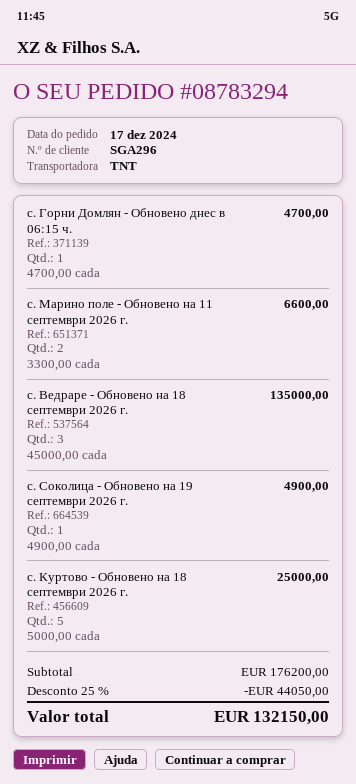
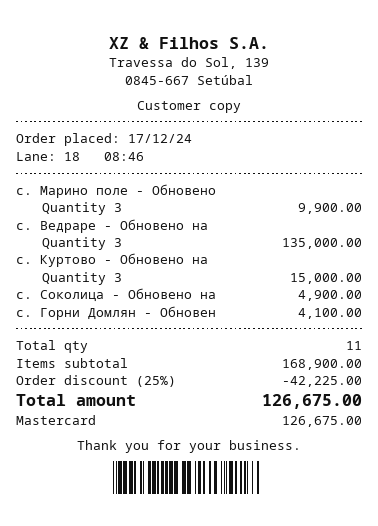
с. Горни Домлян - Обновено днес в 06:15 ч.: 1 for 4700.00 -> 1 for 4100.00
с. Марино поле - Обновено на 11 септември 2026 г.: 2 for 6600.00 -> 3 for 9900.00
с. Куртово - Обновено на 18 септември 2026 г.: 5 for 25000.00 -> 3 for 15000.00
subtotal: 176200.00 -> 168900.00
discount: 25% = 44050.00 -> 25% = 42225.00
total: 132150.00 -> 126675.00

